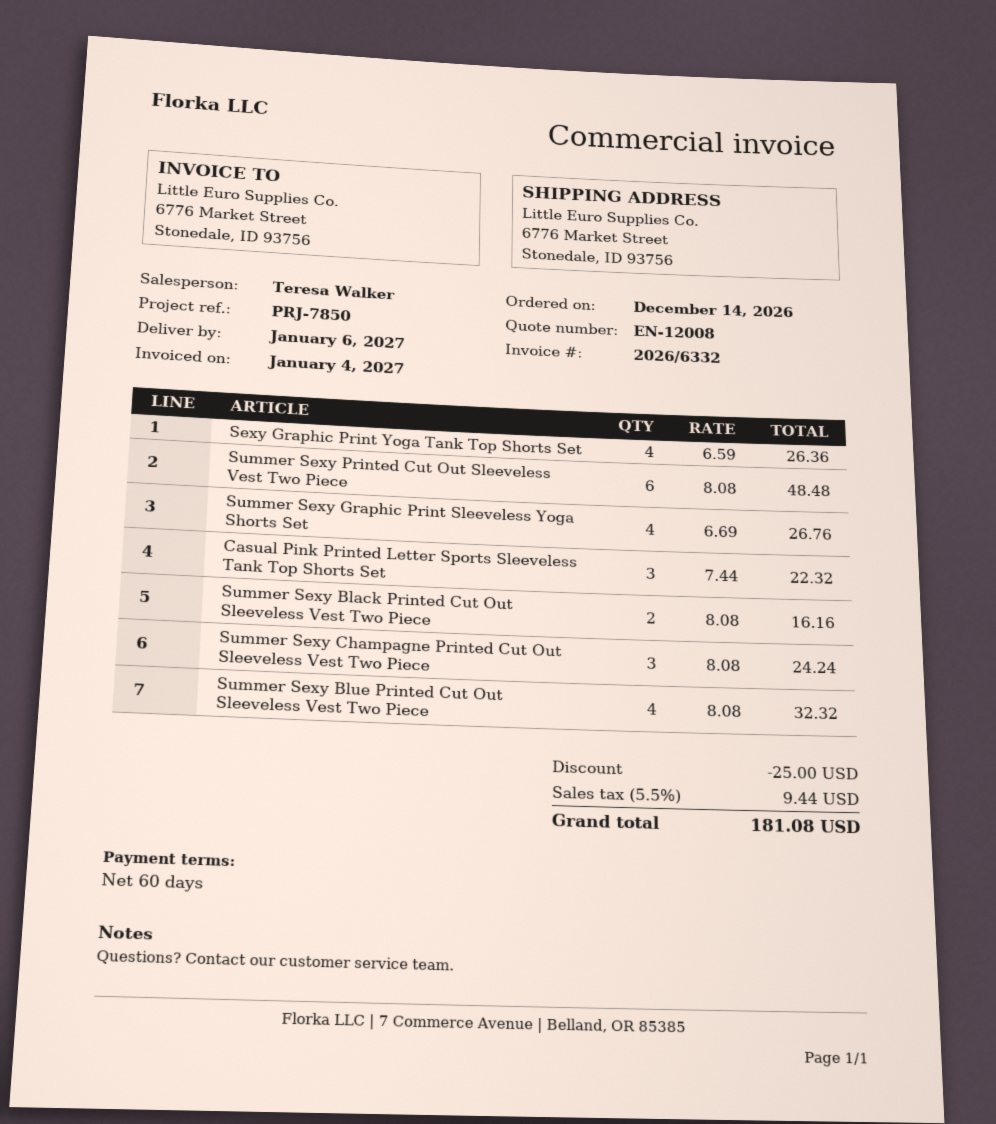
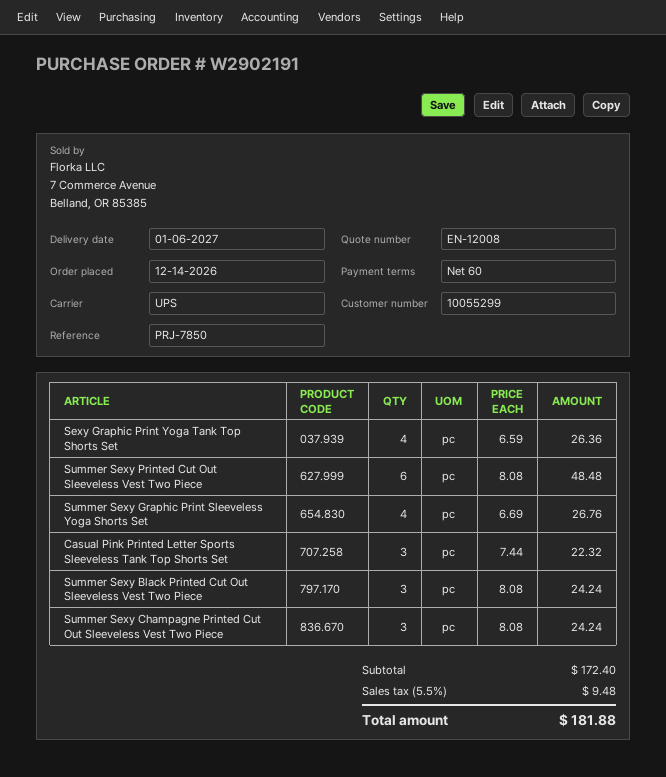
Summer Sexy Black Printed Cut Out Sleeveless Vest Two Piece: 2 x 8.08 = 16.16 -> 3 x 8.08 = 24.24
Summer Sexy Blue Printed Cut Out Sleeveless Vest Two Piece: 4 x 8.08 = 32.32 -> none
discount: 25.00 -> none
tax: 5.5% = 9.44 -> 5.5% = 9.48
total: 181.08 -> 181.88

